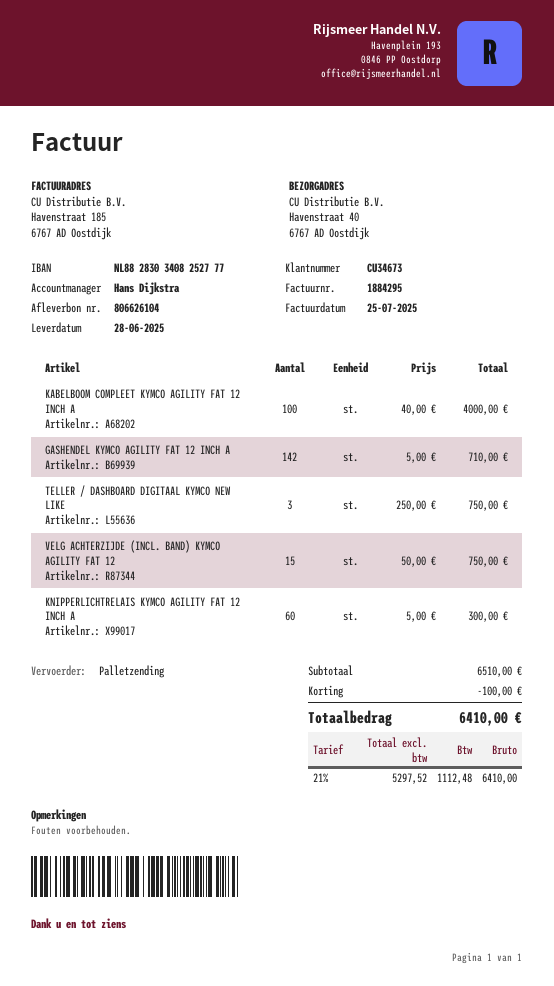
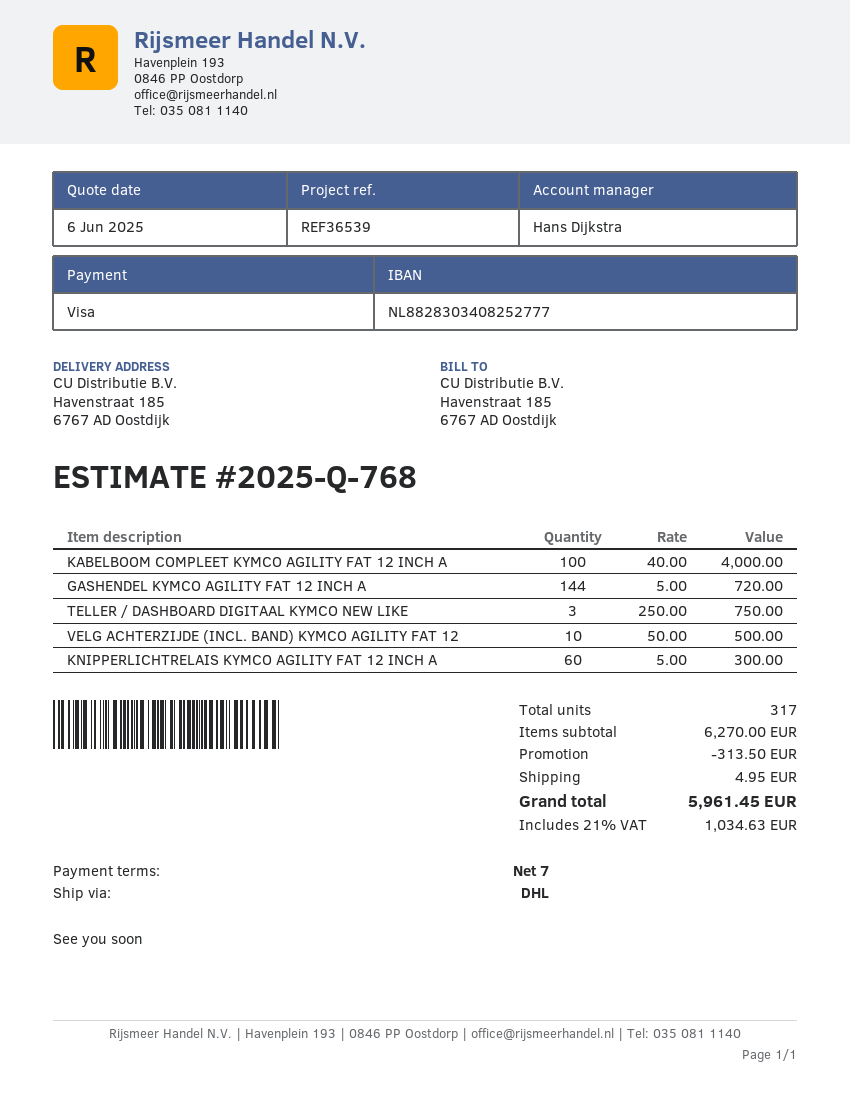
shipping method: pallet freight -> DHL
ship to: Havenstraat 40, 6767 AD Oostdijk -> Havenstraat 185, 6767 AD Oostdijk
GASHENDEL KYMCO AGILITY FAT 12 INCH A: 142 x 5.00 = 710.00 -> 144 x 5.00 = 720.00
VELG ACHTERZIJDE (INCL. BAND) KYMCO AGILITY FAT 12: 15 x 50.00 = 750.00 -> 10 x 50.00 = 500.00
subtotal: 6510.00 -> 6270.00
discount: 100.00 -> 313.50
shipping: none -> 4.95
tax: 21% = 1112.48 -> 21% = 1034.63
total: 6410.00 -> 5961.45

